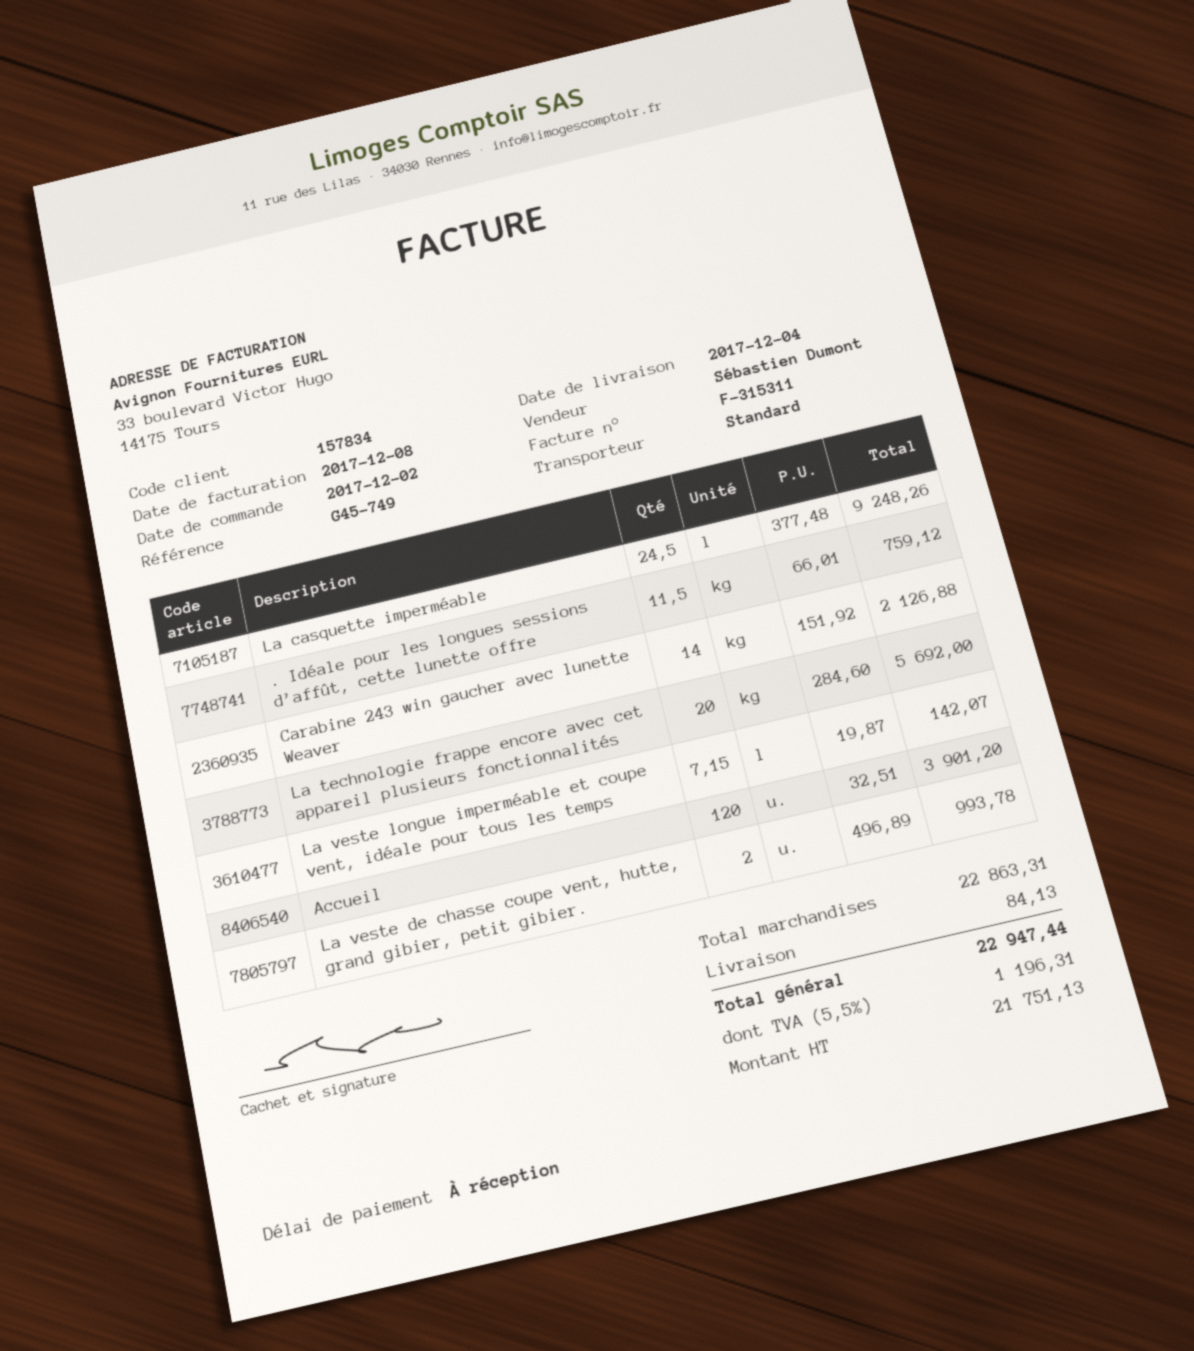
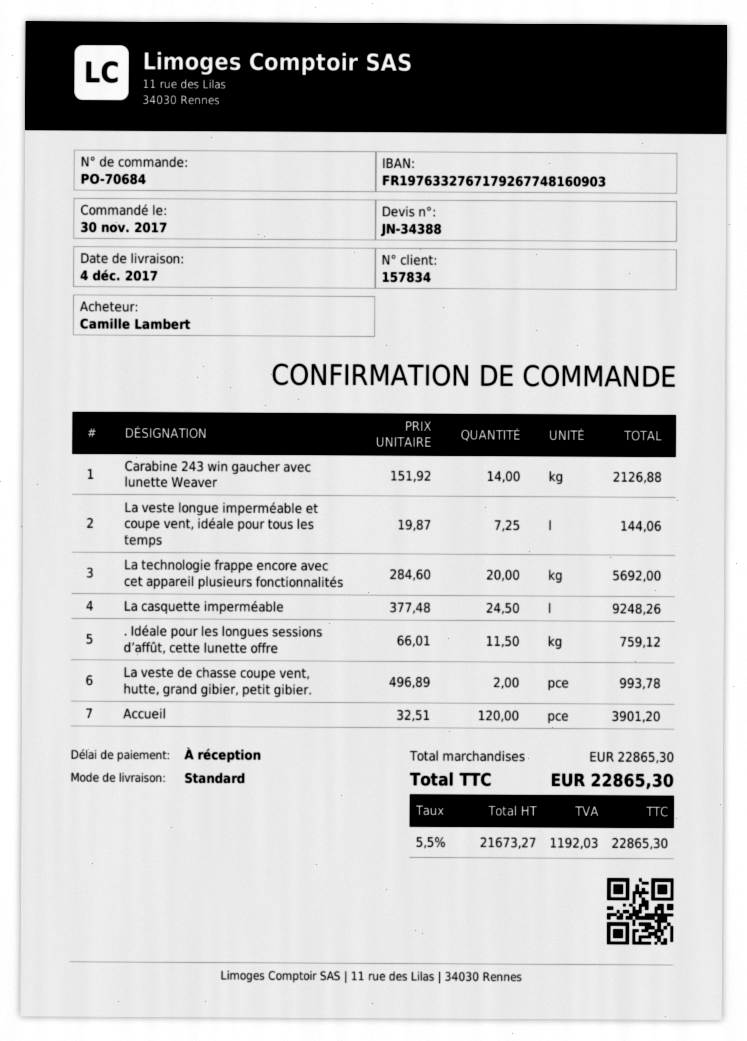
order date: 2017-12-02 -> 2017-11-30
La veste longue imperméable et coupe vent, idéale pour tous les temps: 7.15 x 19.87 = 142.07 -> 7.25 x 19.87 = 144.06
subtotal: 22863.31 -> 22865.30
shipping: 84.13 -> none
net: 21751.13 -> 21673.27
tax: 5.5% = 1196.31 -> 5.5% = 1192.03
total: 22947.44 -> 22865.30

